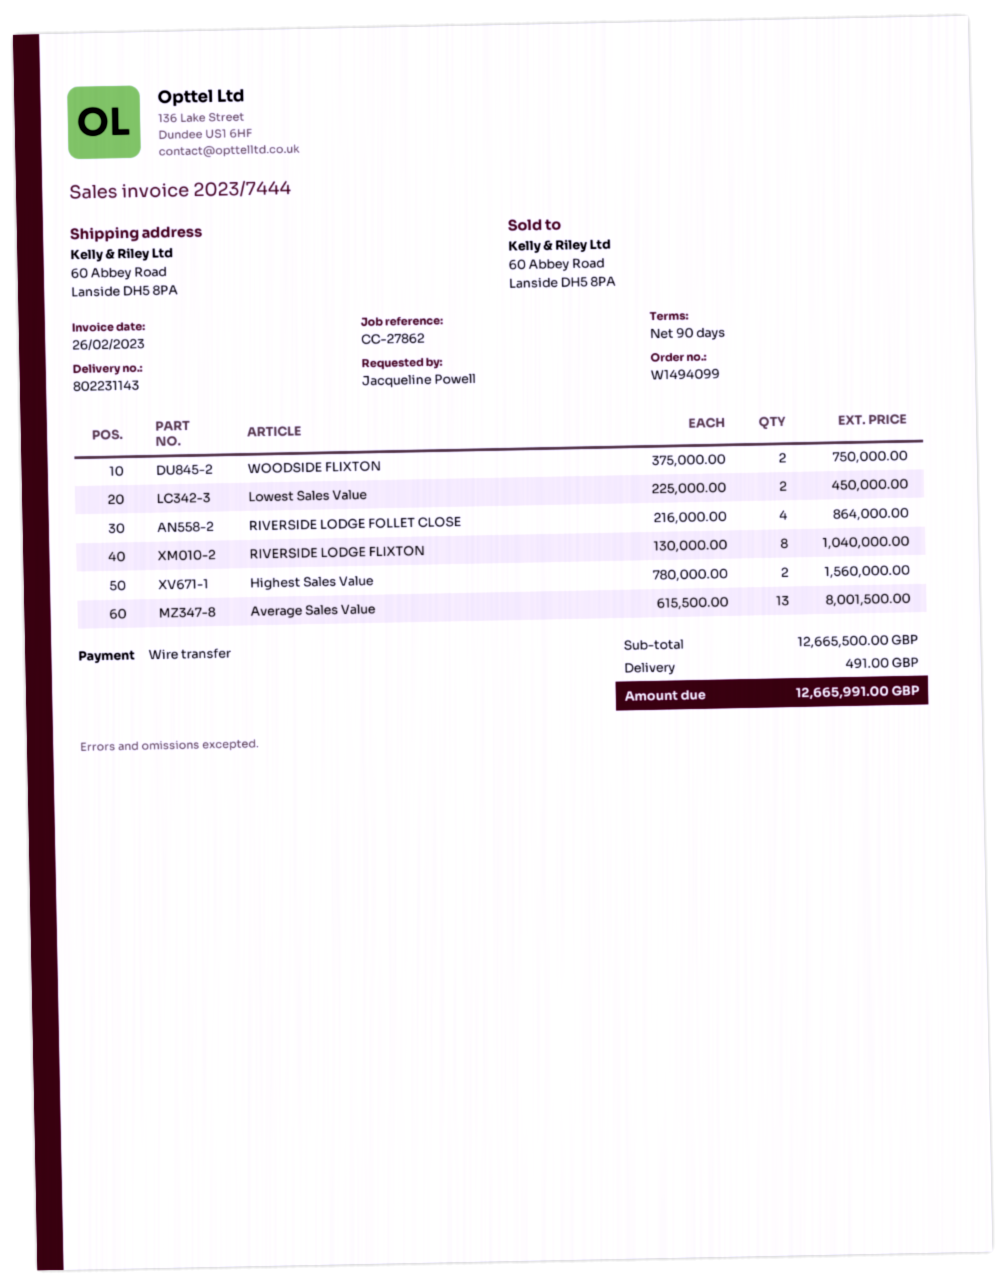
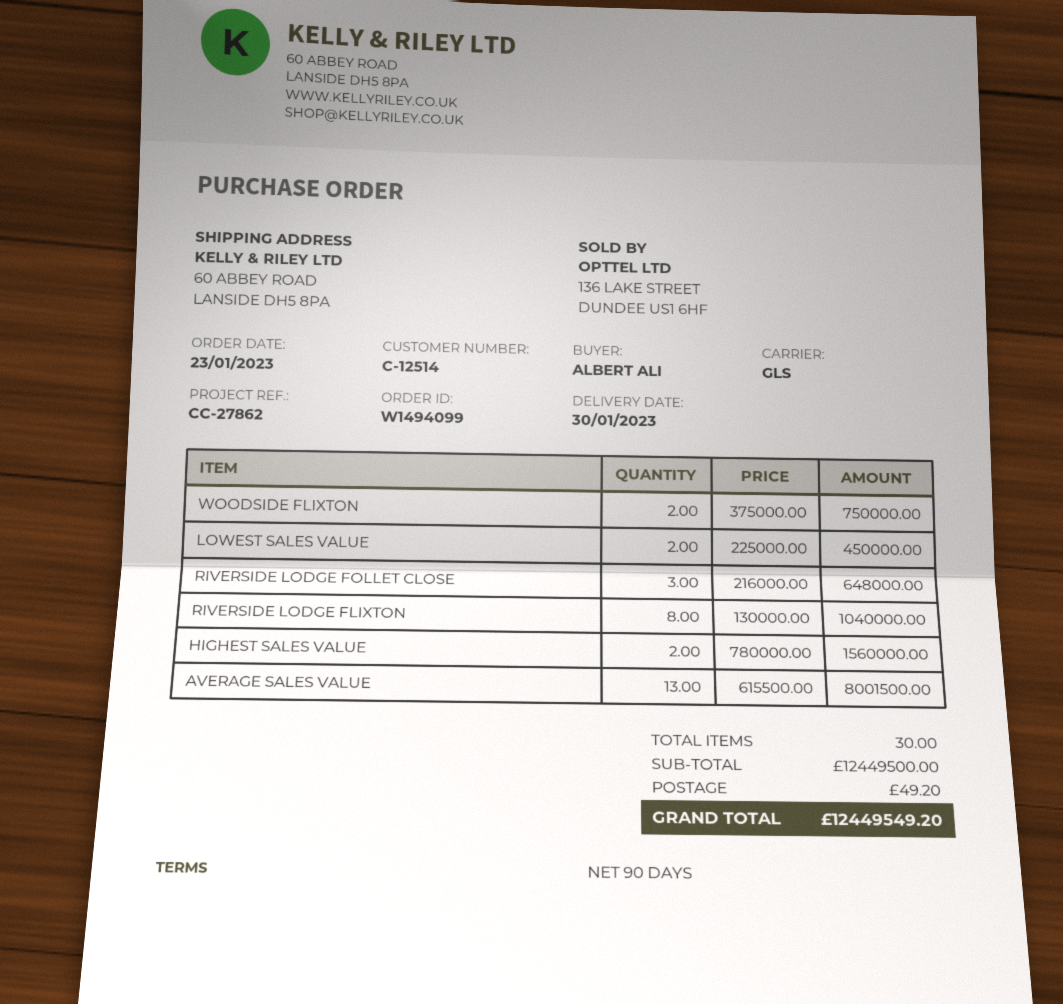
ordered by: Jacqueline Powell -> ALBERT ALI
RIVERSIDE LODGE FOLLET CLOSE: 4 x 216000.00 = 864000.00 -> 3 x 216000.00 = 648000.00
subtotal: 12665500.00 -> 12449500.00
shipping: 491.00 -> 49.20
total: 12665991.00 -> 12449549.20

